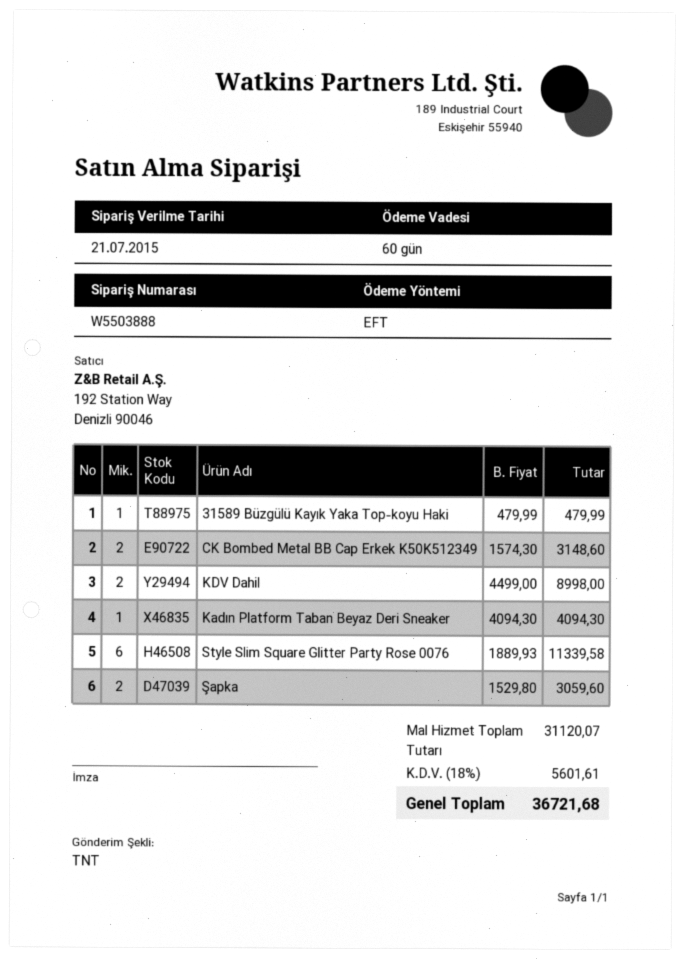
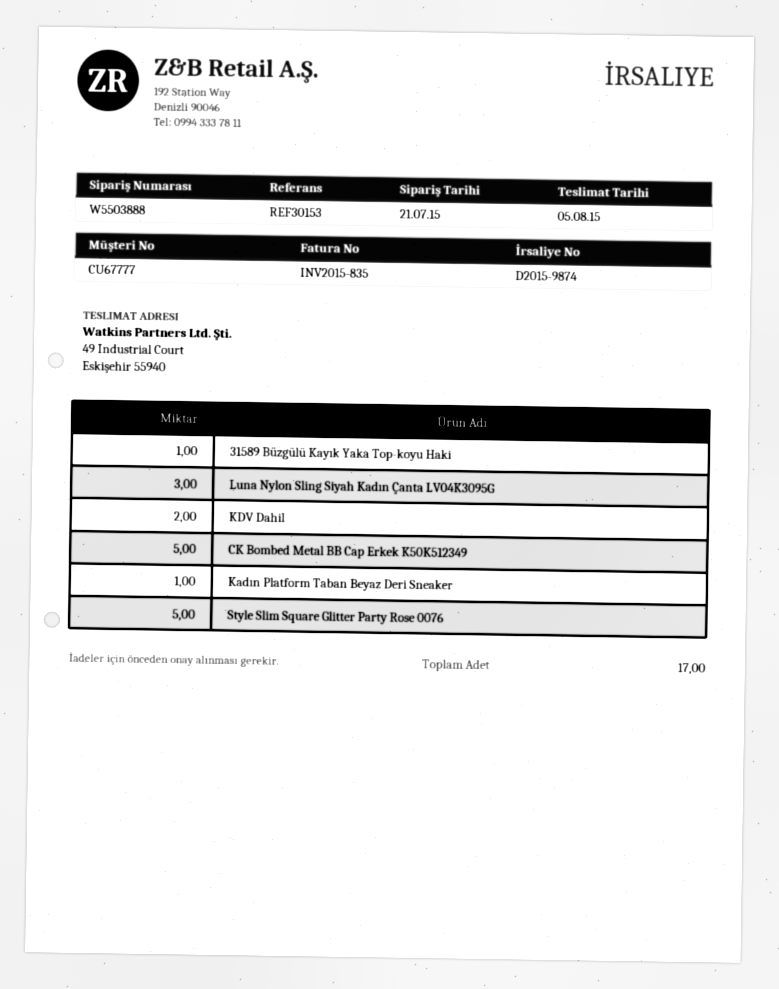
CK Bombed Metal BB Cap Erkek K50K512349: 2 -> 5
Style Slim Square Glitter Party Rose 0076: 6 -> 5
Şapka: 2 -> none
Luna Nylon Sling Siyah Kadın Çanta LV04K3095G: none -> 3

